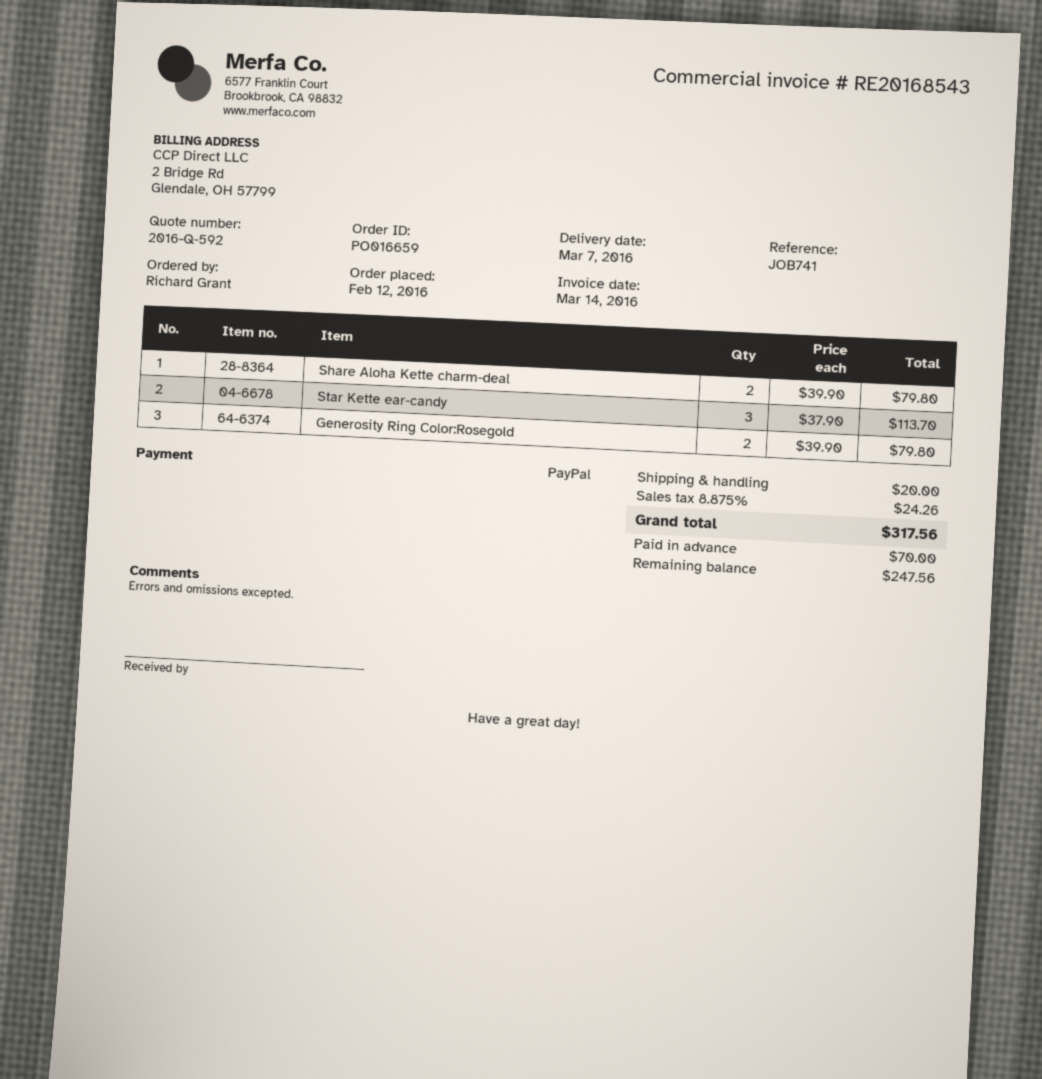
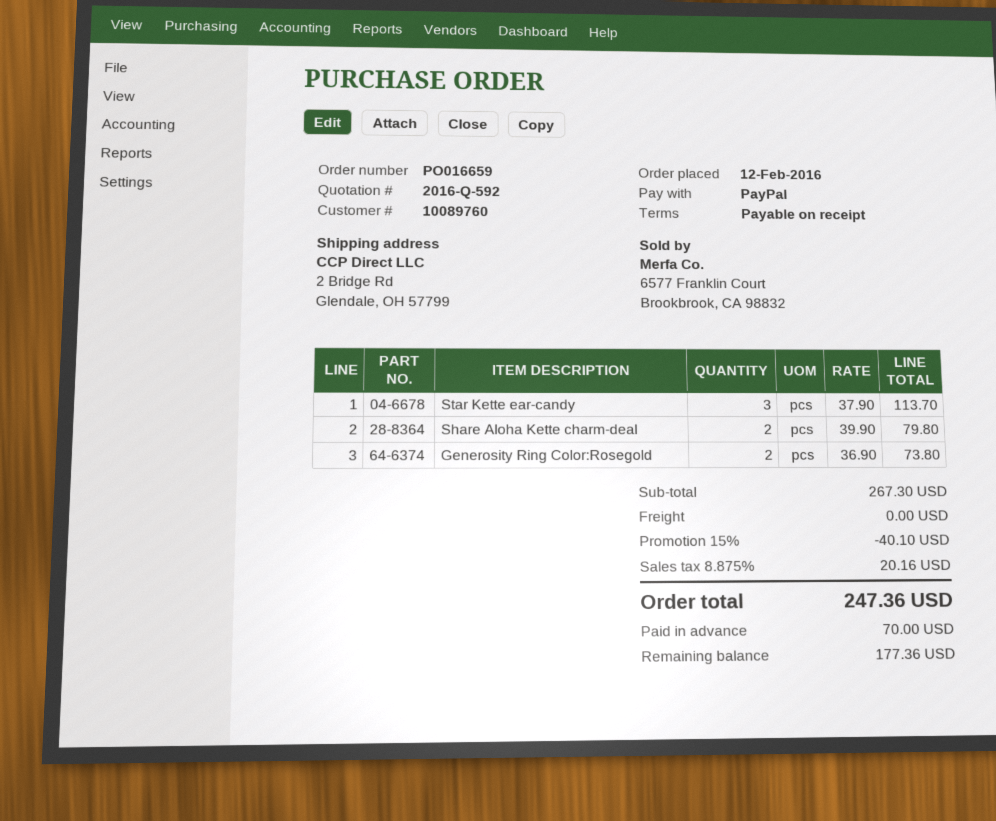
Generosity Ring Color:Rosegold: 2 x 39.90 = 79.80 -> 2 x 36.90 = 73.80
discount: none -> 15% = 40.10
shipping: 20.00 -> 0.00
tax: 8.875% = 24.26 -> 8.875% = 20.16
total: 317.56 -> 247.36
balance: 247.56 -> 177.36

